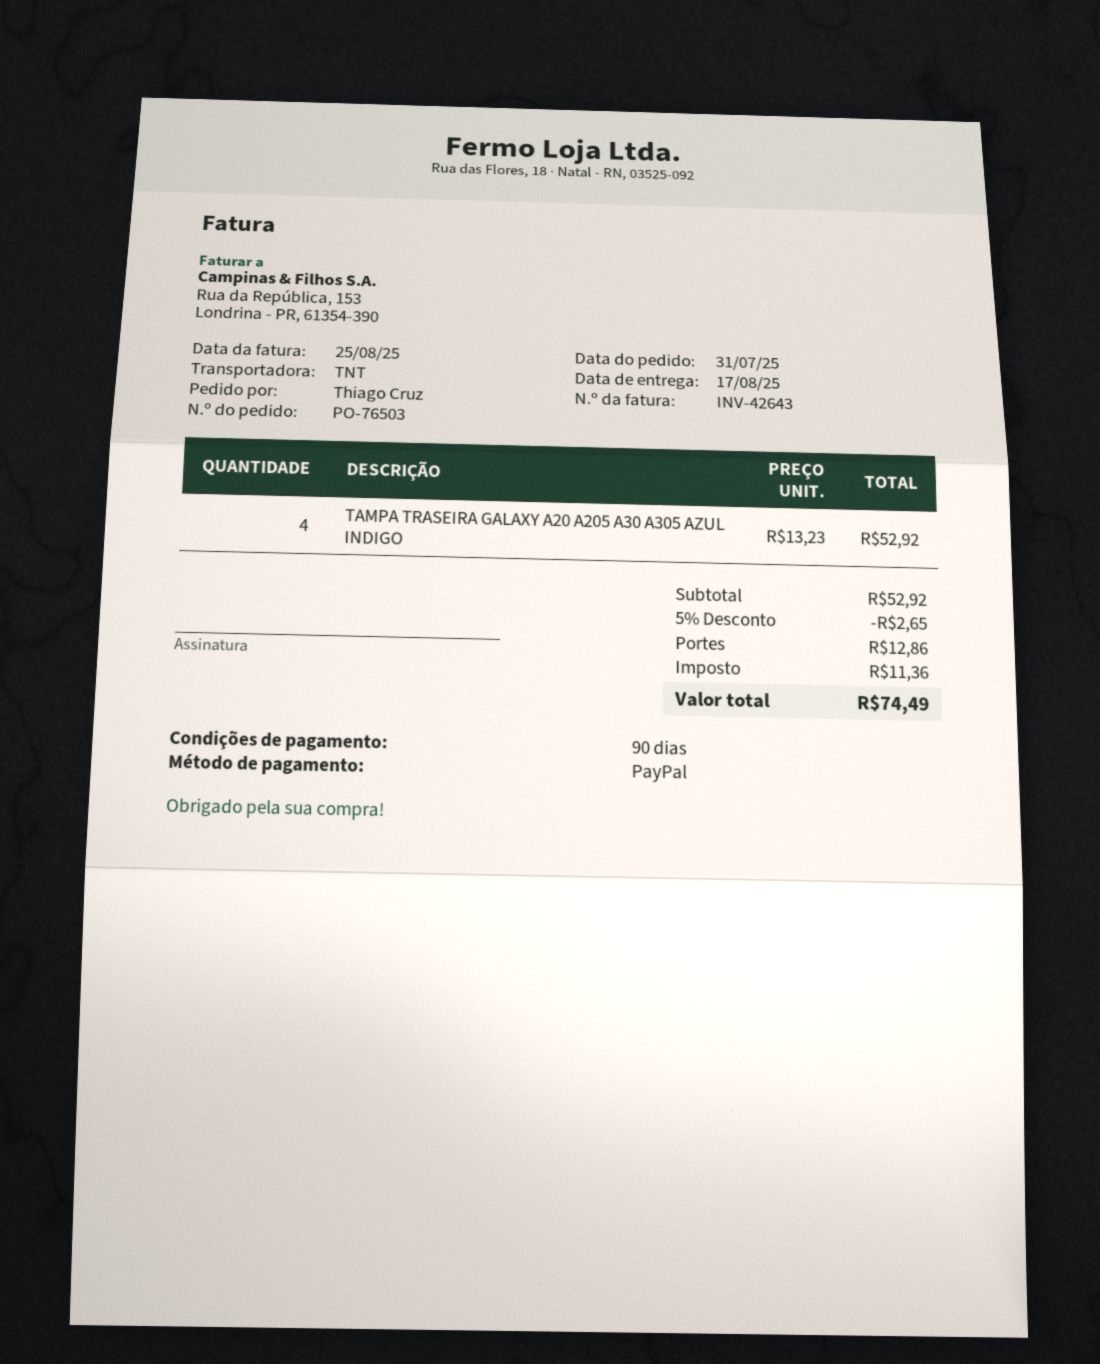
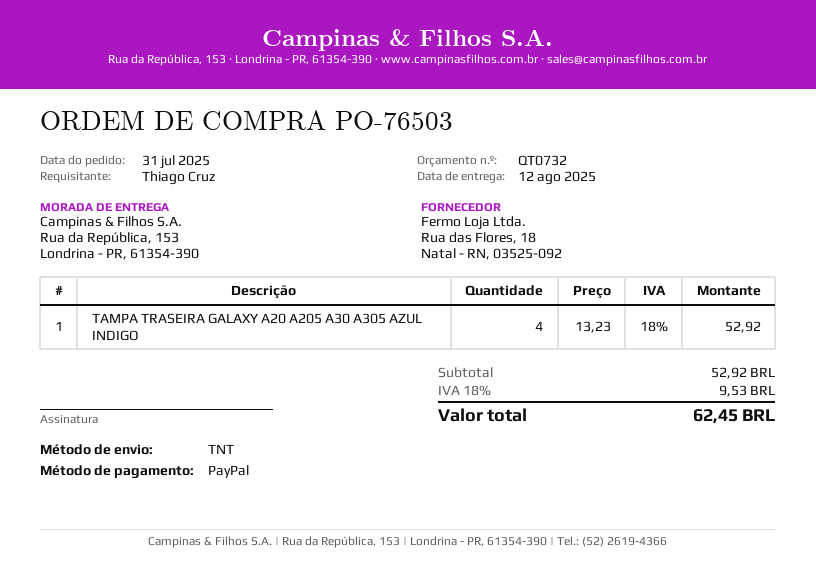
delivery date: 2025-08-17 -> 2025-08-12
discount: 5% = 2.65 -> none
shipping: 12.86 -> none
tax: 11.36 -> 9.53
total: 74.49 -> 62.45

